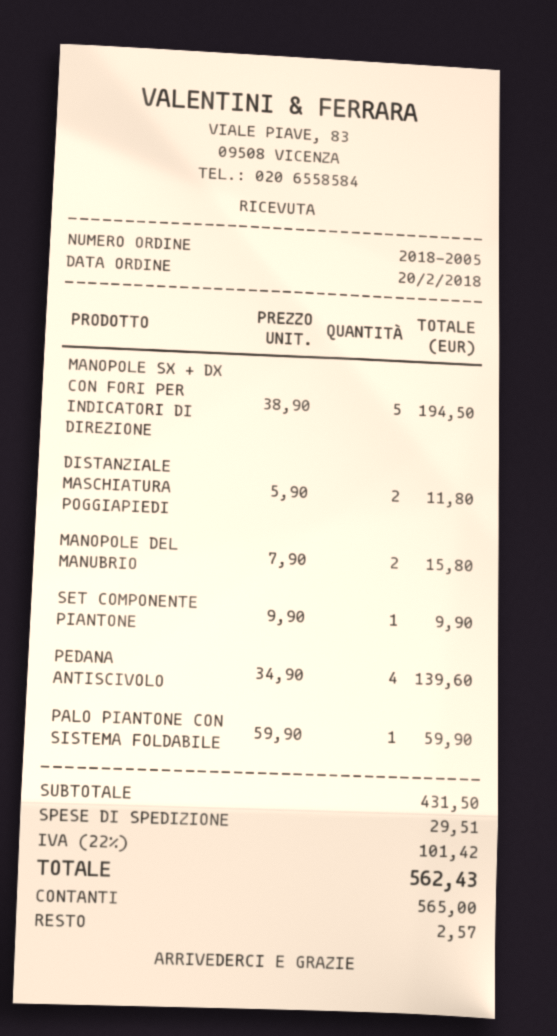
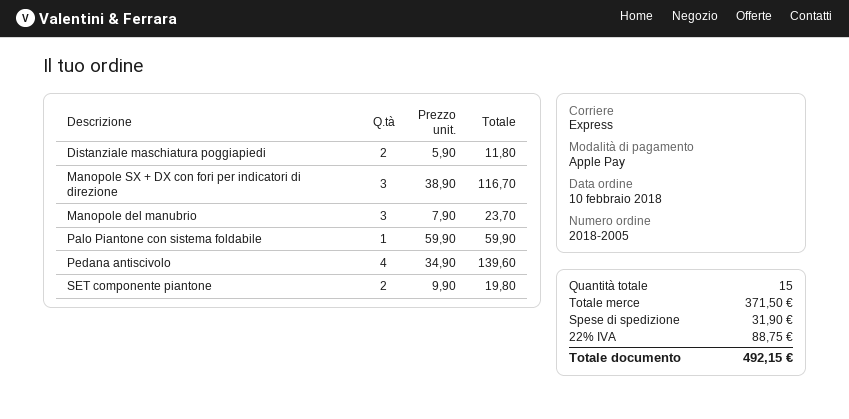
order date: 2018-02-20 -> 2018-02-10
payment method: cash -> Apple Pay
MANOPOLE SX + DX CON FORI PER INDICATORI DI DIREZIONE: 5 x 38.90 = 194.50 -> 3 x 38.90 = 116.70
MANOPOLE DEL MANUBRIO: 2 x 7.90 = 15.80 -> 3 x 7.90 = 23.70
SET COMPONENTE PIANTONE: 1 x 9.90 = 9.90 -> 2 x 9.90 = 19.80
subtotal: 431.50 -> 371.50
shipping: 29.51 -> 31.90
tax: 22% = 101.42 -> 22% = 88.75
total: 562.43 -> 492.15

